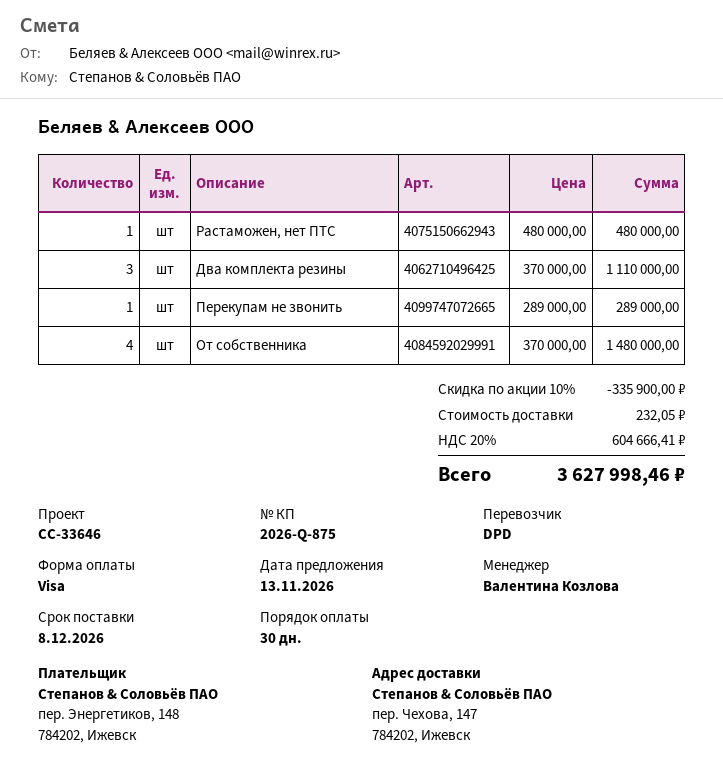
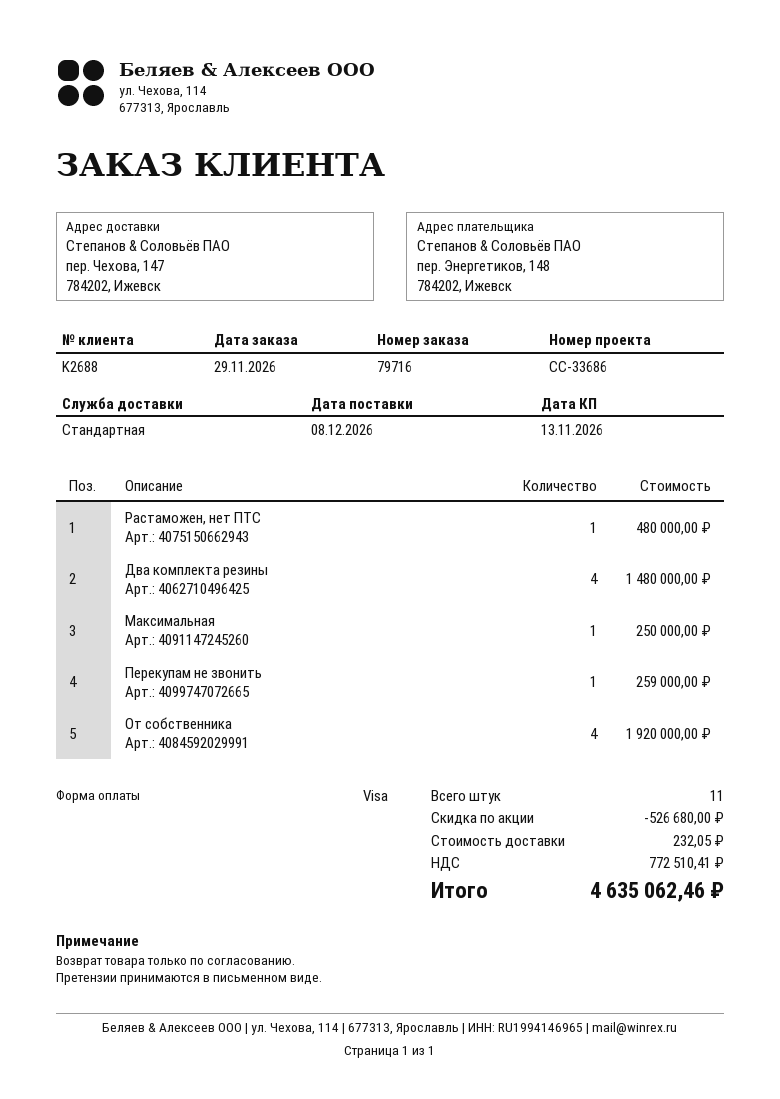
reference: CC-33646 -> CC-33686
shipping method: DPD -> standard
Два комплекта резины: 3 for 1110000.00 -> 4 for 1480000.00
Перекупам не звонить: 1 for 289000.00 -> 1 for 259000.00
От собственника: 4 for 1480000.00 -> 4 for 1920000.00
Максимальная: none -> 1 for 250000.00
discount: 335900.00 -> 526680.00
tax: 604666.41 -> 772510.41
total: 3627998.46 -> 4635062.46

